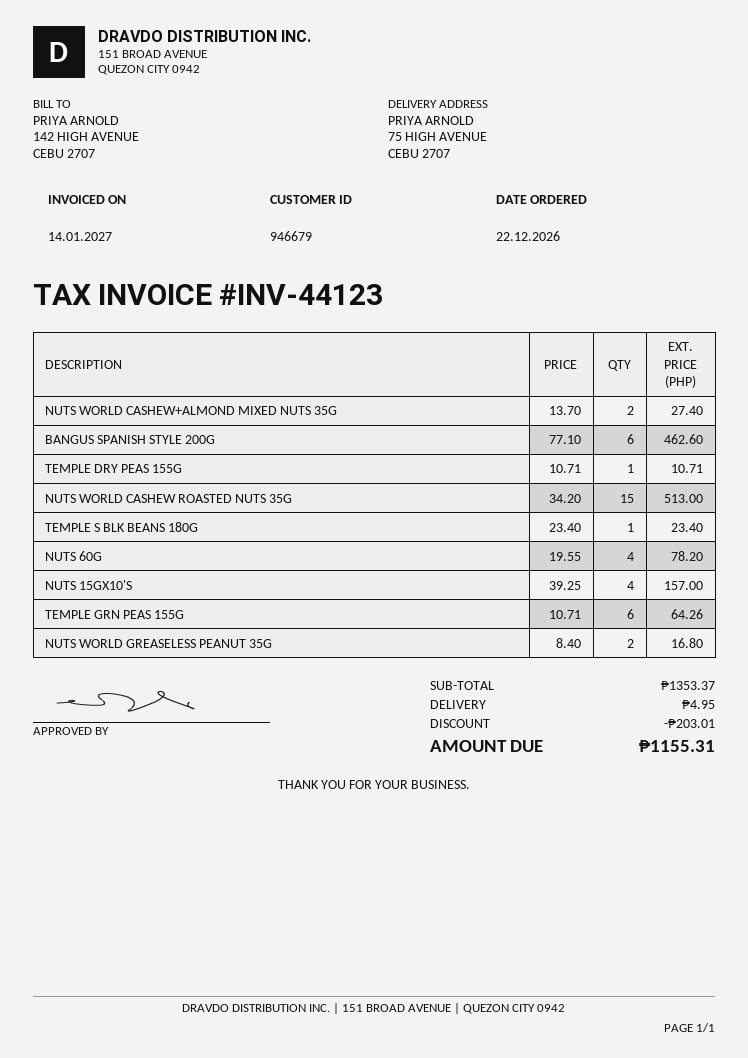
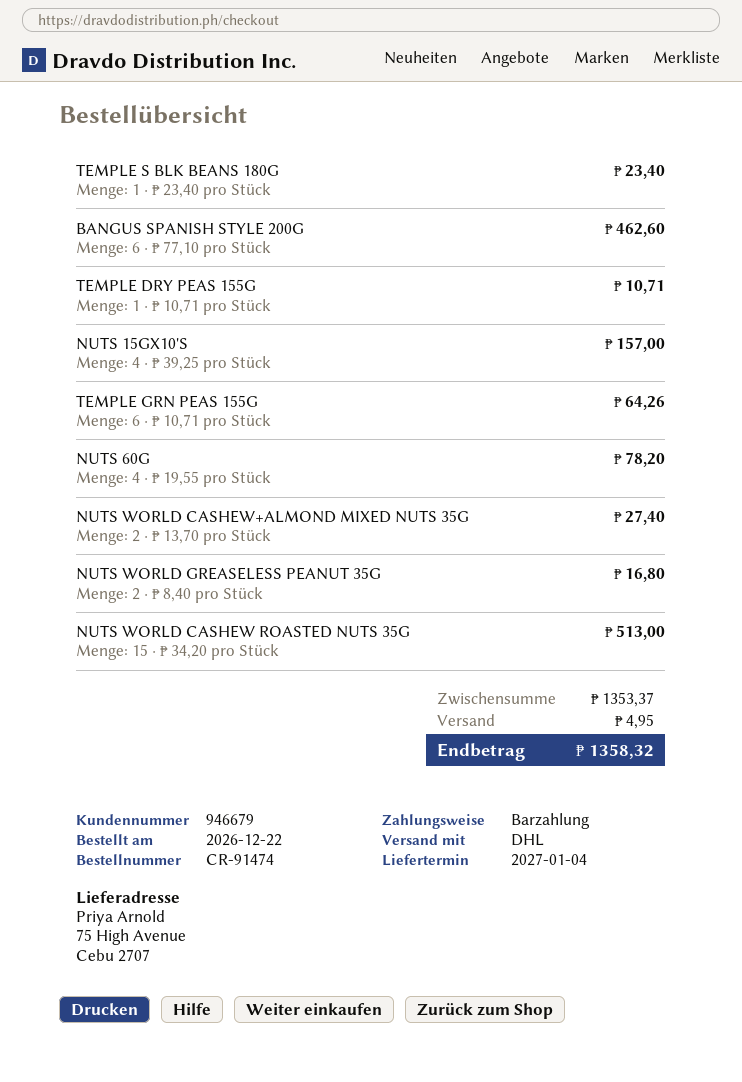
discount: 203.01 -> none
total: 1155.31 -> 1358.32

